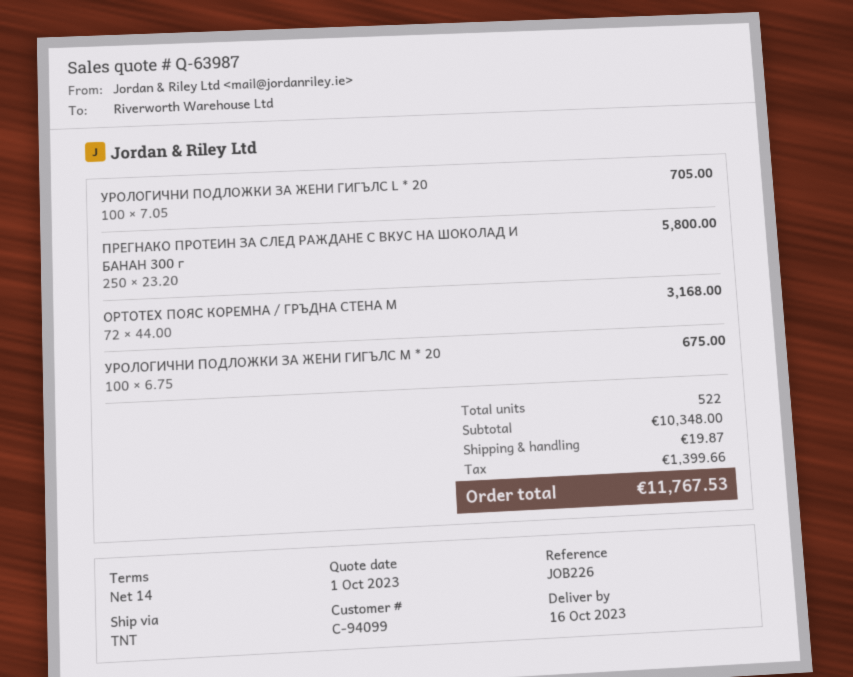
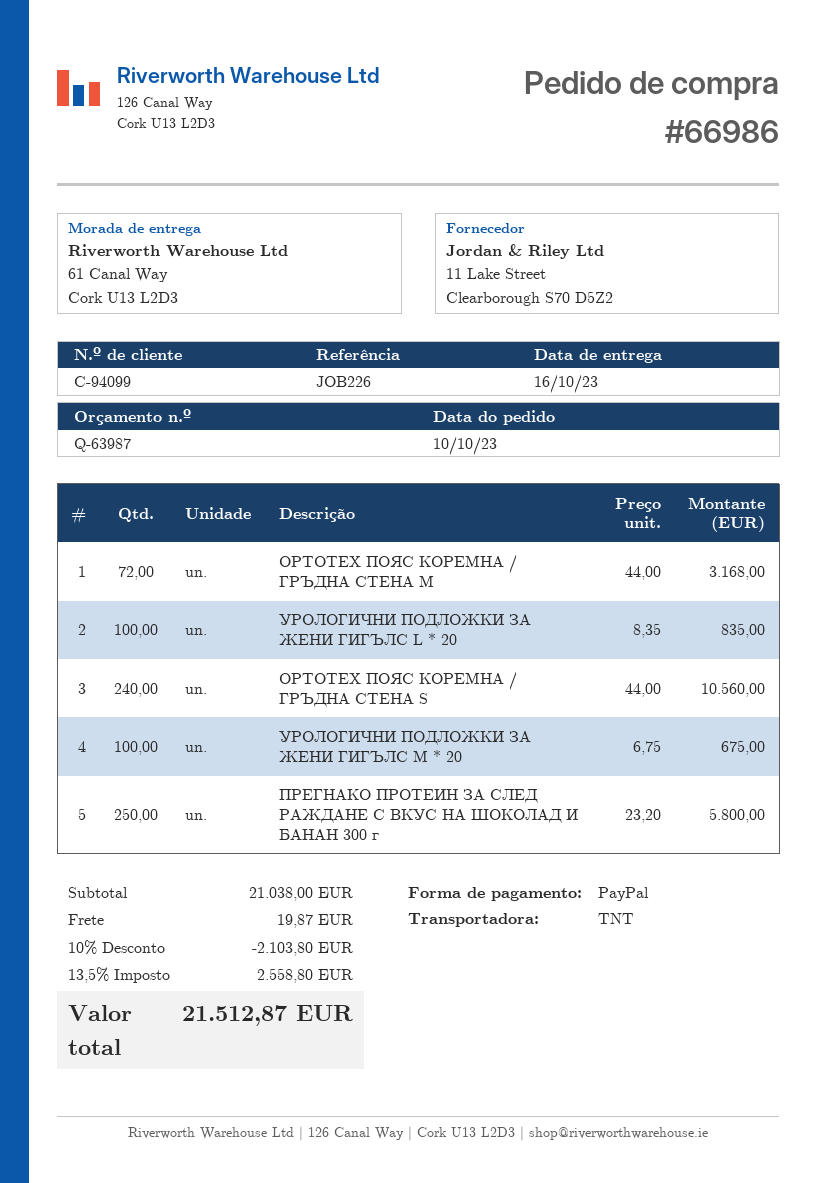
УРОЛОГИЧНИ ПОДЛОЖКИ ЗА ЖЕНИ ГИГЪЛС L * 20: 100 x 7.05 = 705.00 -> 100 x 8.35 = 835.00
ОРТОТЕХ ПОЯС КОРЕМНА / ГРЪДНА СТЕНА S: none -> 240 x 44.00 = 10560.00
subtotal: 10348.00 -> 21038.00
discount: none -> 10% = 2103.80
tax: 1399.66 -> 2558.80
total: 11767.53 -> 21512.87

